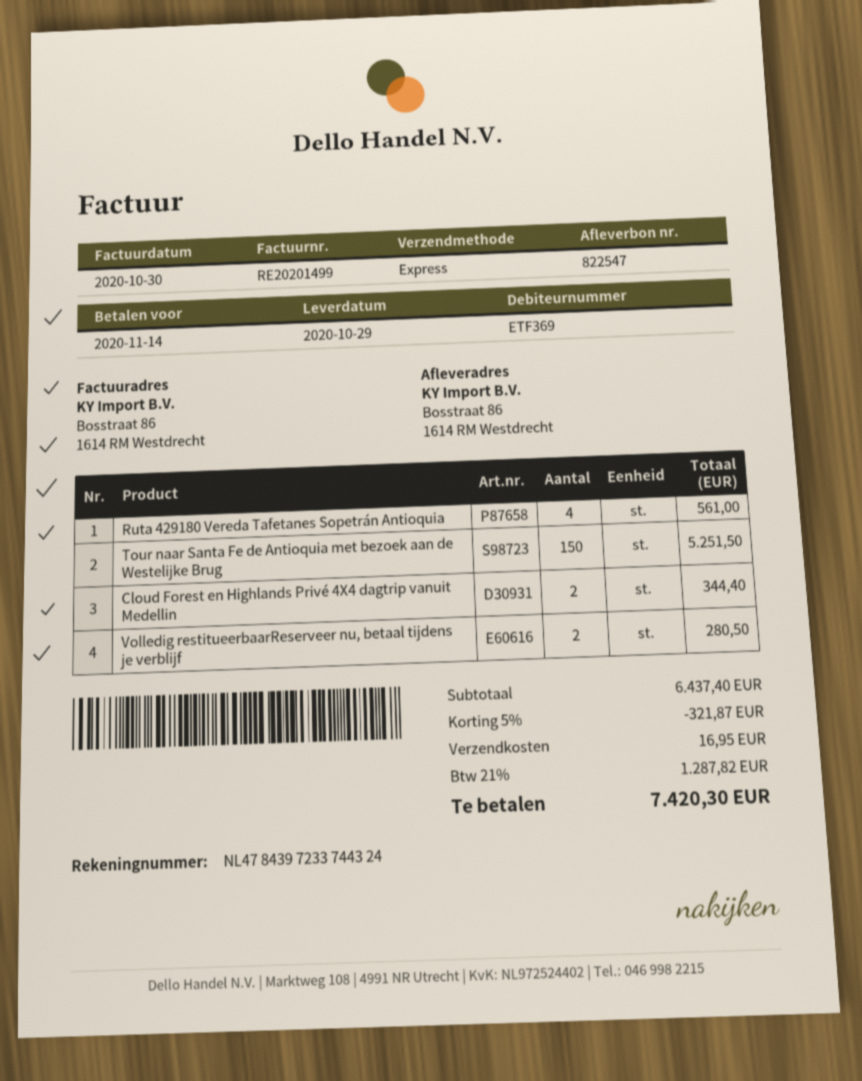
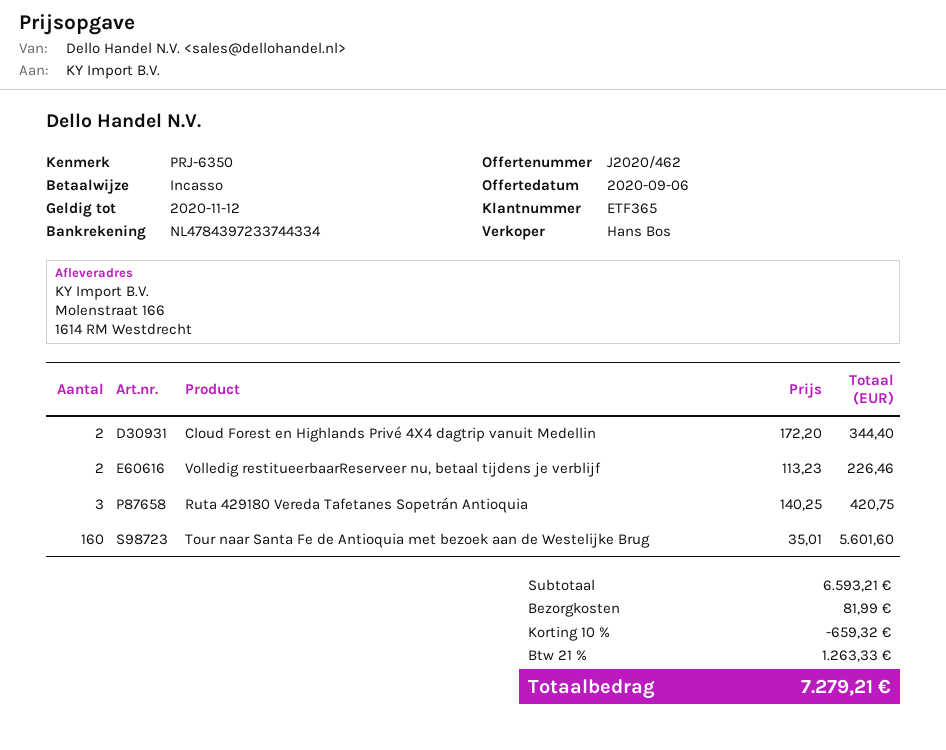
customer number: ETF369 -> ETF365
bank account: NL4784397233744324 -> NL4784397233744334
ship to: Bosstraat 86, 1614 RM Westdrecht -> Molenstraat 166, 1614 RM Westdrecht
Ruta 429180 Vereda Tafetanes Sopetrán Antioquia: 4 for 561.00 -> 3 for 420.75
Tour naar Santa Fe de Antioquia met bezoek aan de Westelijke Brug: 150 for 5251.50 -> 160 for 5601.60
Volledig restitueerbaarReserveer nu, betaal tijdens je verblijf: 2 for 280.50 -> 2 for 226.46
subtotal: 6437.40 -> 6593.21
discount: 5% = 321.87 -> 10% = 659.32
shipping: 16.95 -> 81.99
tax: 21% = 1287.82 -> 21% = 1263.33
total: 7420.30 -> 7279.21

